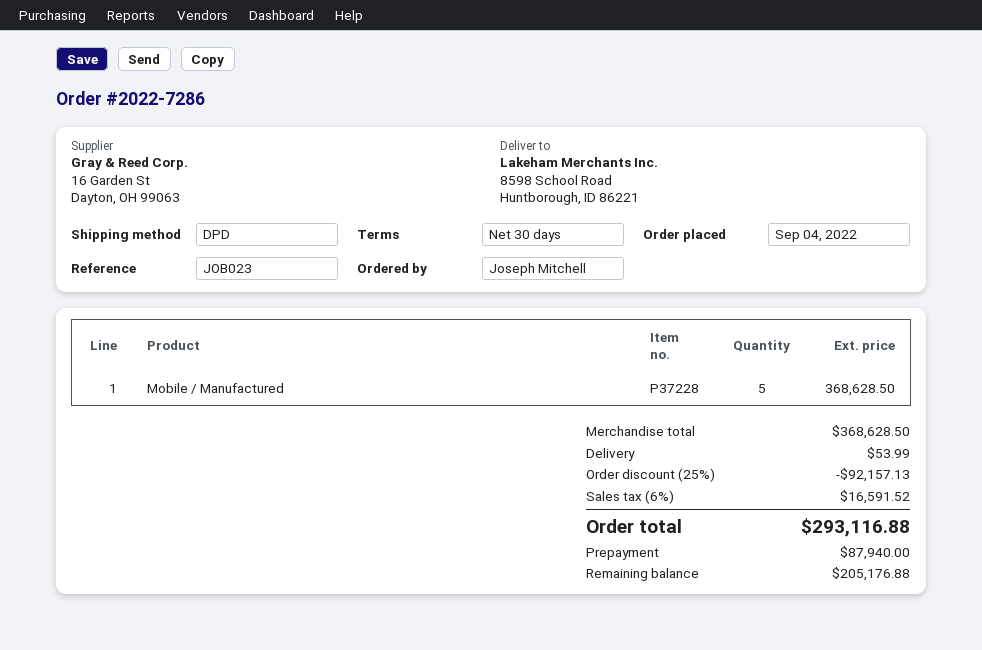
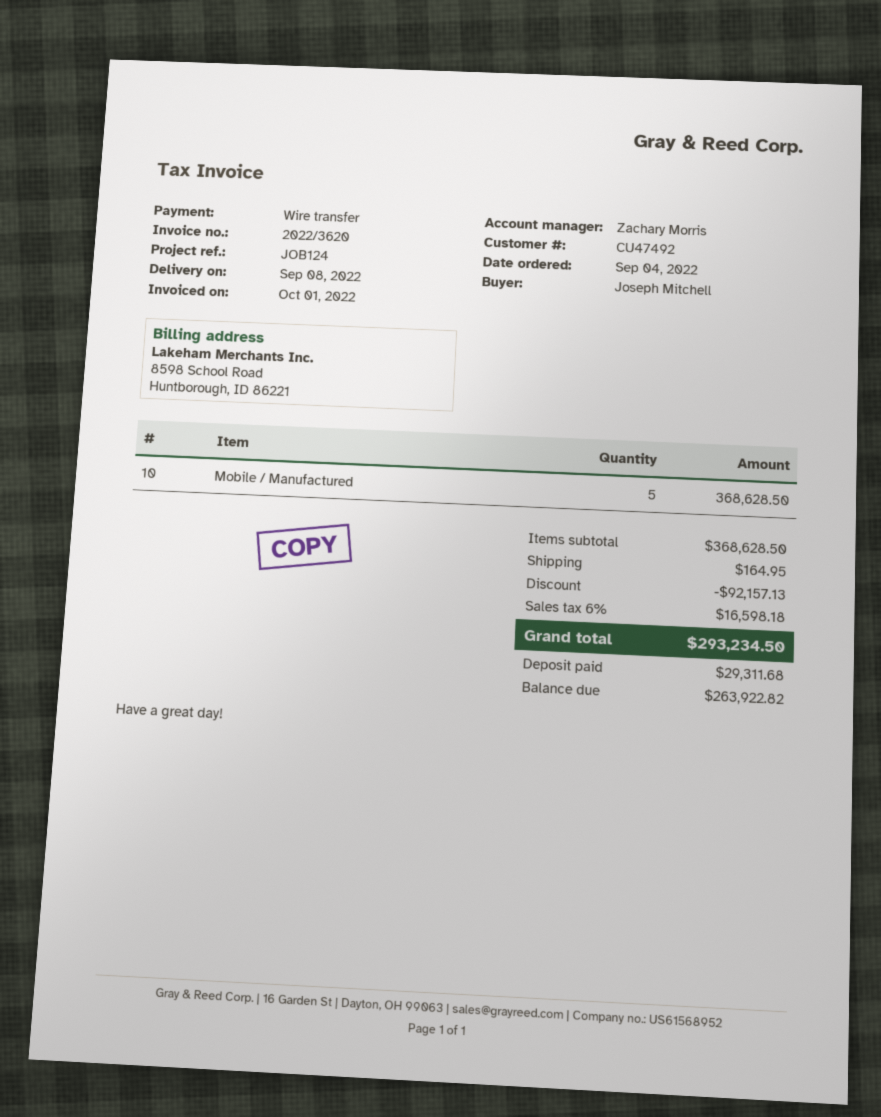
reference: JOB023 -> JOB124
shipping: 53.99 -> 164.95
tax: 6% = 16591.52 -> 6% = 16598.18
total: 293116.88 -> 293234.50
deposit: 87940.00 -> 29311.68
balance: 205176.88 -> 263922.82

